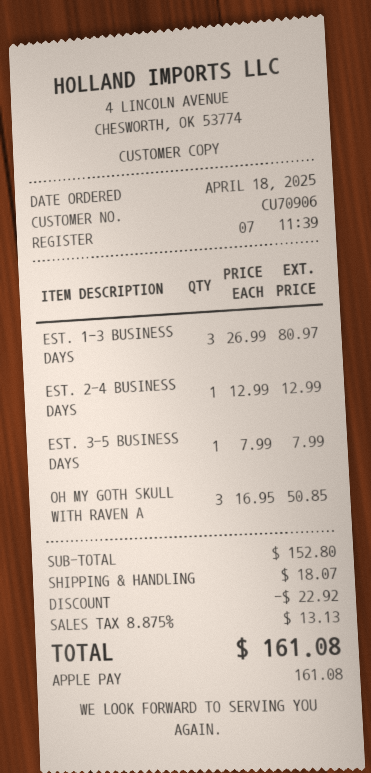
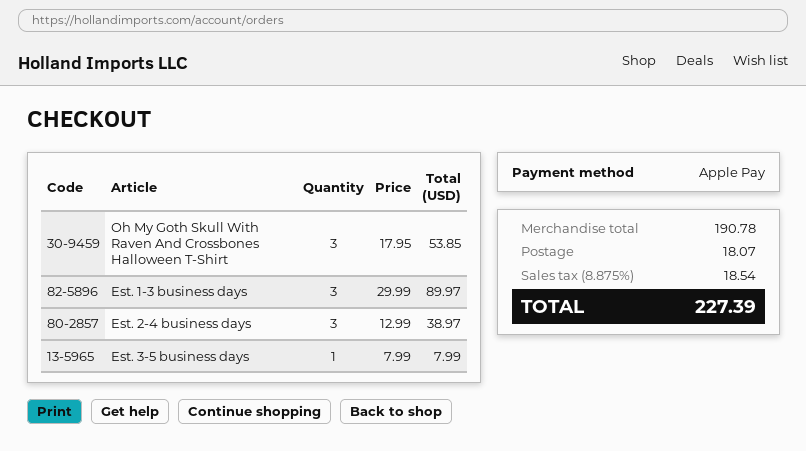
EST. 1-3 BUSINESS DAYS: 3 x 26.99 = 80.97 -> 3 x 29.99 = 89.97
EST. 2-4 BUSINESS DAYS: 1 x 12.99 = 12.99 -> 3 x 12.99 = 38.97
OH MY GOTH SKULL WITH RAVEN A: 3 x 16.95 = 50.85 -> 3 x 17.95 = 53.85
subtotal: 152.80 -> 190.78
discount: 22.92 -> none
tax: 8.875% = 13.13 -> 8.875% = 18.54
total: 161.08 -> 227.39

